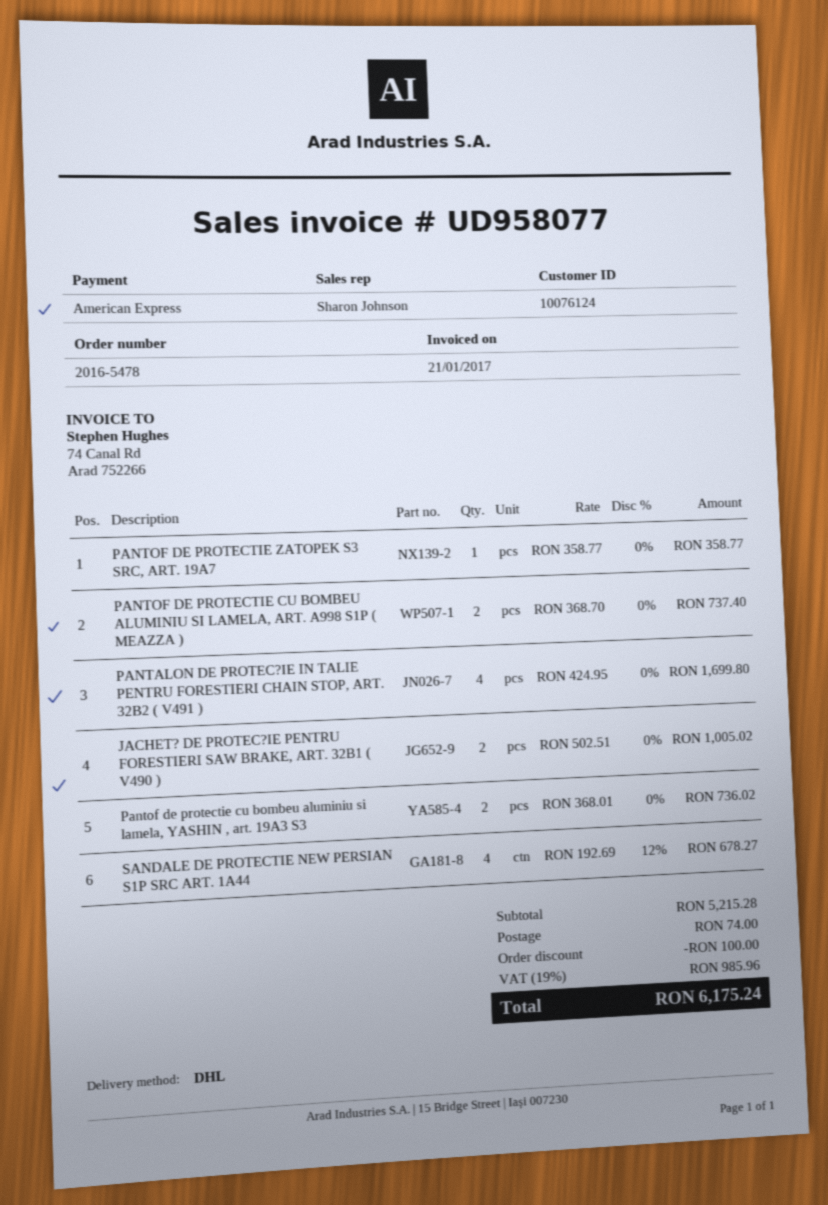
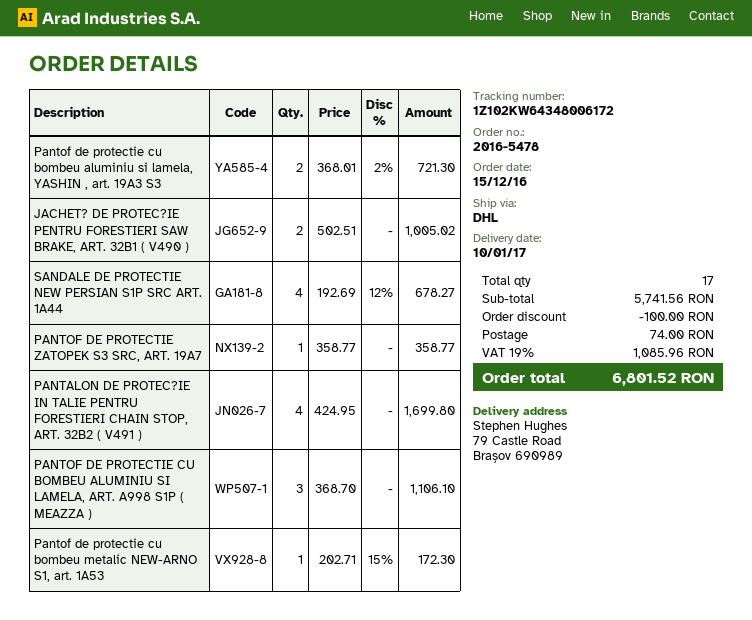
PANTOF DE PROTECTIE CU BOMBEU ALUMINIU SI LAMELA, ART. A998 S1P ( MEAZZA ): 2 x 368.70 = 737.40 -> 3 x 368.70 = 1106.10
Pantof de protectie cu bombeu aluminiu si lamela, YASHIN , art. 19A3 S3: 2 x 368.01 = 736.02 -> 2 x 368.01 - 2% = 721.30
Pantof de protectie cu bombeu metalic NEW-ARNO S1, art. 1A53: none -> 1 x 202.71 - 15% = 172.30
subtotal: 5215.28 -> 5741.56
tax: 19% = 985.96 -> 19% = 1085.96
total: 6175.24 -> 6801.52

